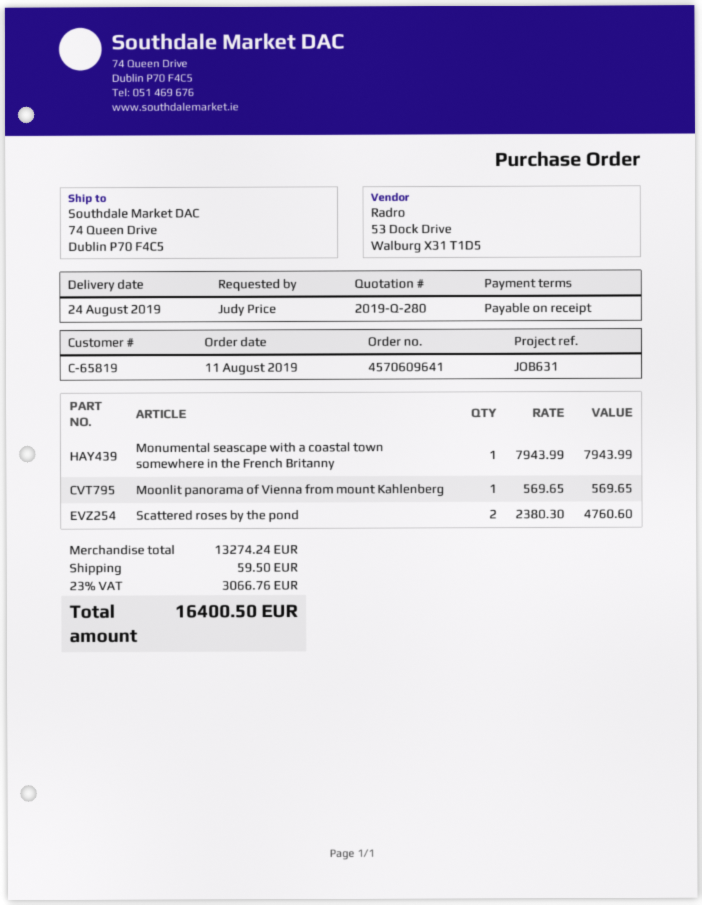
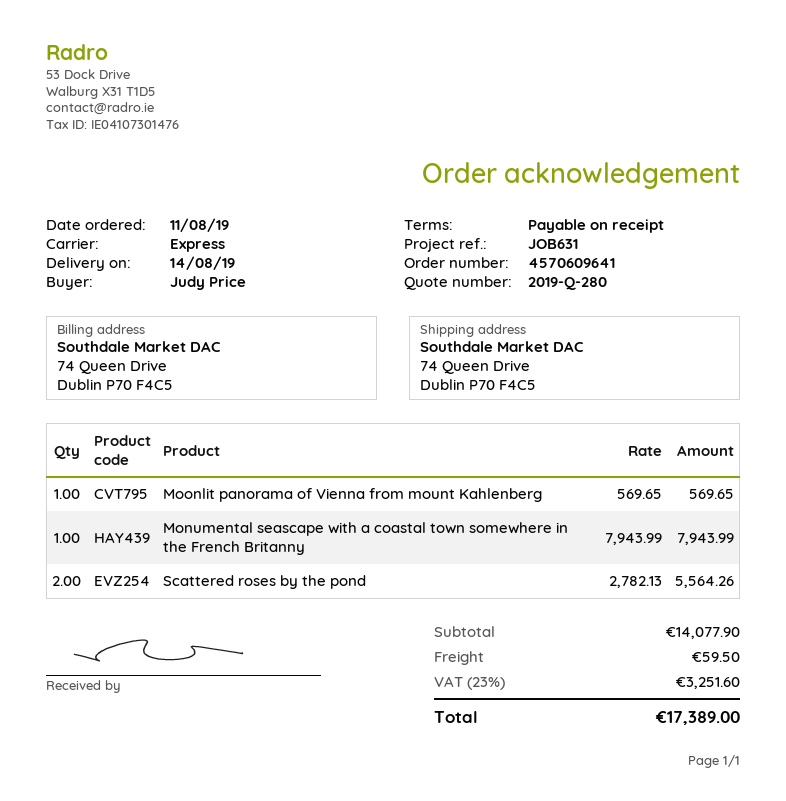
delivery date: 2019-08-24 -> 2019-08-14
Scattered roses by the pond: 2 x 2380.30 = 4760.60 -> 2 x 2782.13 = 5564.26
subtotal: 13274.24 -> 14077.90
tax: 23% = 3066.76 -> 23% = 3251.60
total: 16400.50 -> 17389.00

